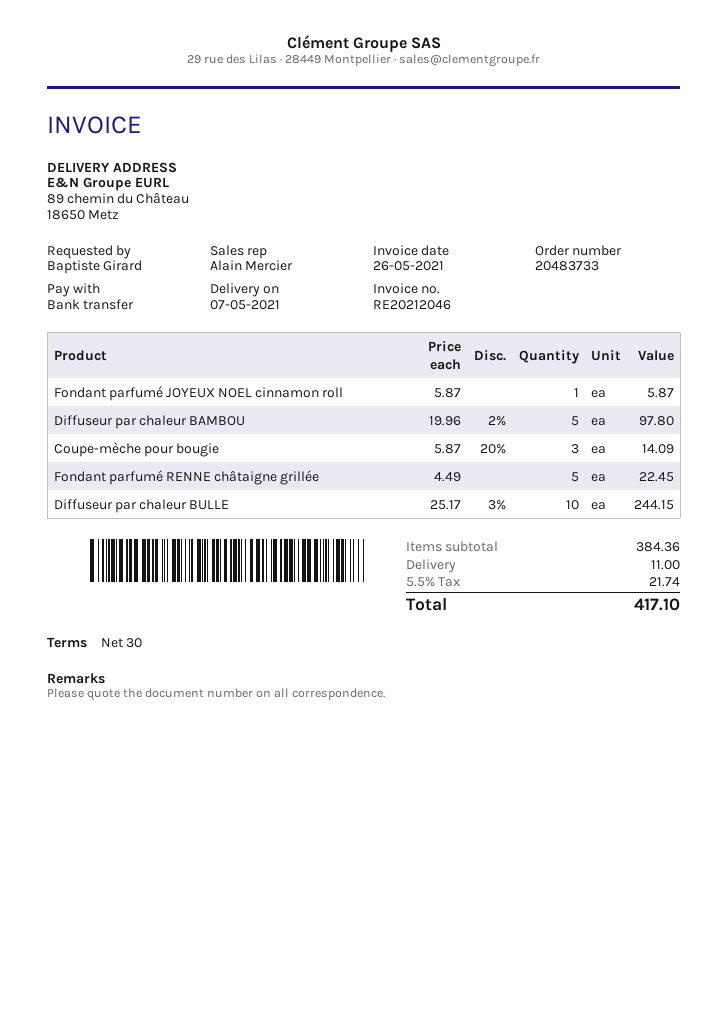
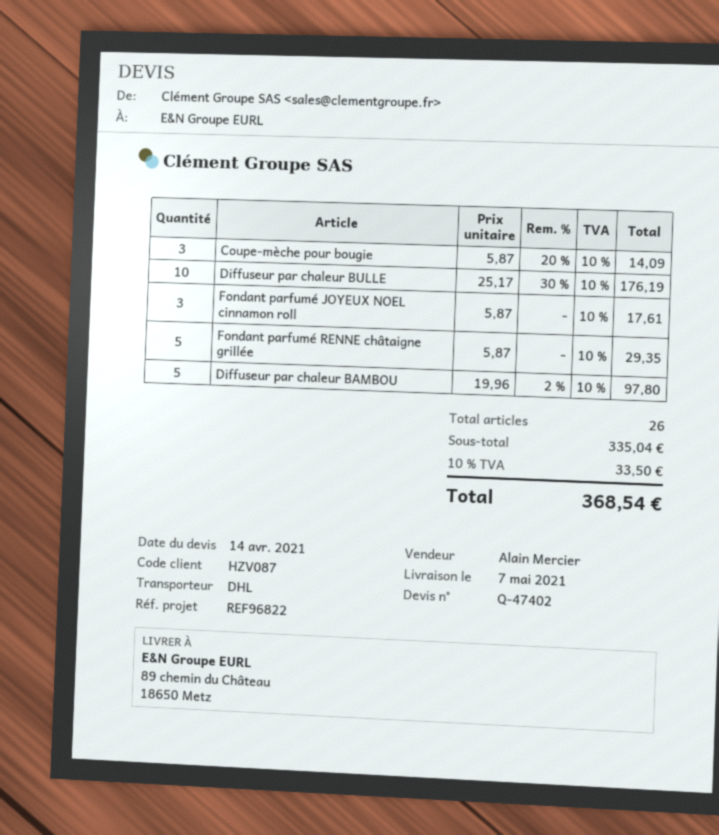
Fondant parfumé JOYEUX NOEL cinnamon roll: 1 x 5.87 = 5.87 -> 3 x 5.87 = 17.61
Fondant parfumé RENNE châtaigne grillée: 5 x 4.49 = 22.45 -> 5 x 5.87 = 29.35
Diffuseur par chaleur BULLE: 10 x 25.17 - 3% = 244.15 -> 10 x 25.17 - 30% = 176.19
subtotal: 384.36 -> 335.04
shipping: 11.00 -> none
tax: 5.5% = 21.74 -> 10% = 33.50
total: 417.10 -> 368.54

